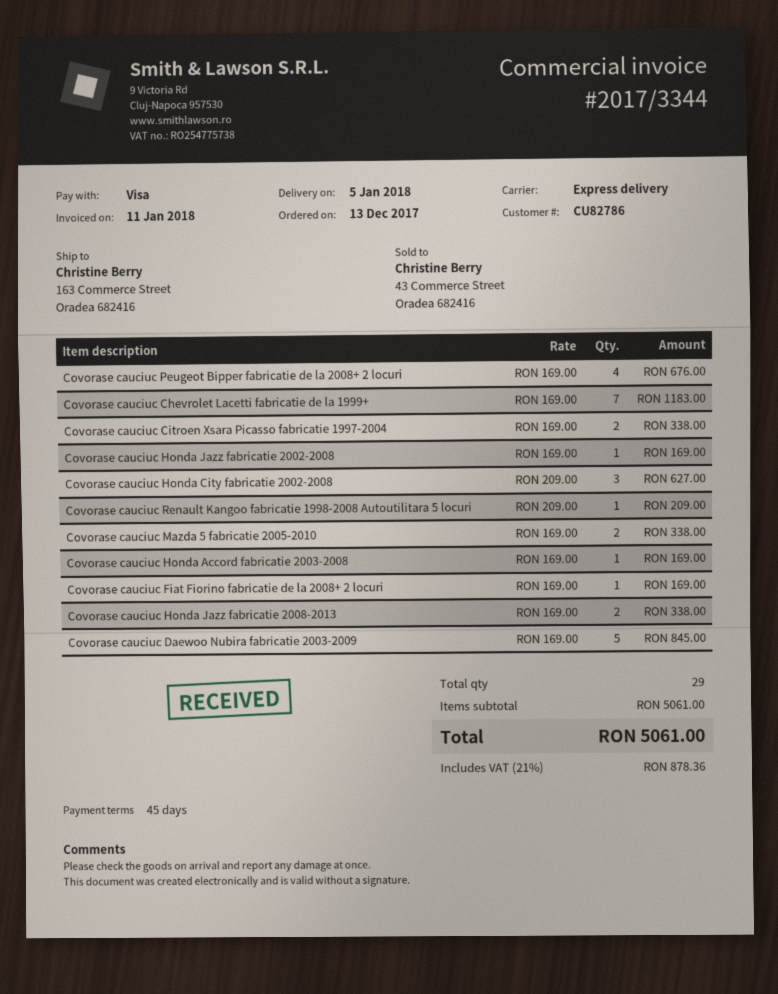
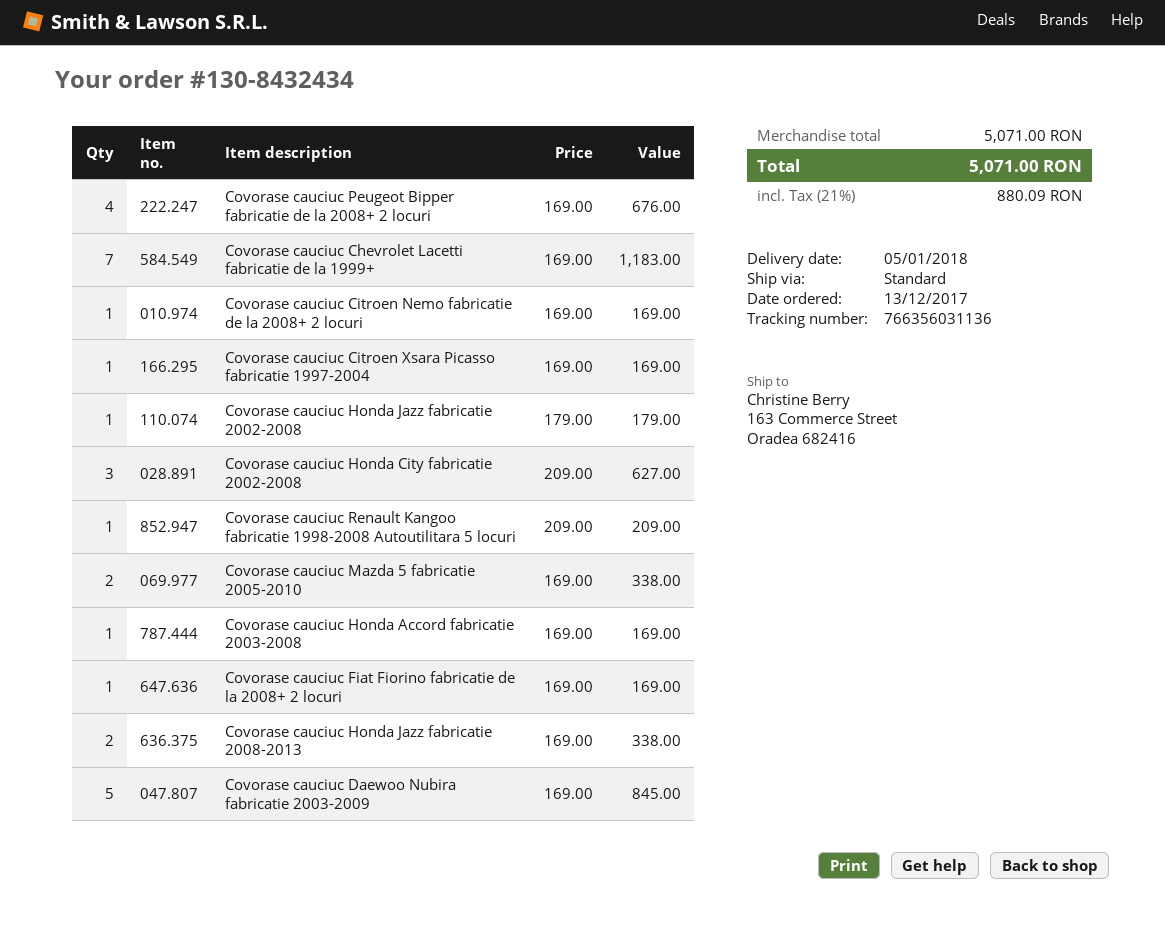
shipping method: express -> standard
Covorase cauciuc Citroen Xsara Picasso fabricatie 1997-2004: 2 x 169.00 = 338.00 -> 1 x 169.00 = 169.00
Covorase cauciuc Honda Jazz fabricatie 2002-2008: 1 x 169.00 = 169.00 -> 1 x 179.00 = 179.00
Covorase cauciuc Citroen Nemo fabricatie de la 2008+ 2 locuri: none -> 1 x 169.00 = 169.00
subtotal: 5061.00 -> 5071.00
tax: 21% = 878.36 -> 21% = 880.09
total: 5061.00 -> 5071.00

